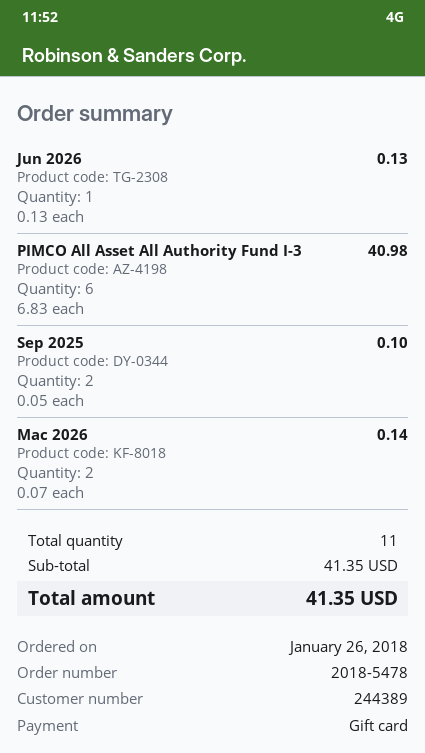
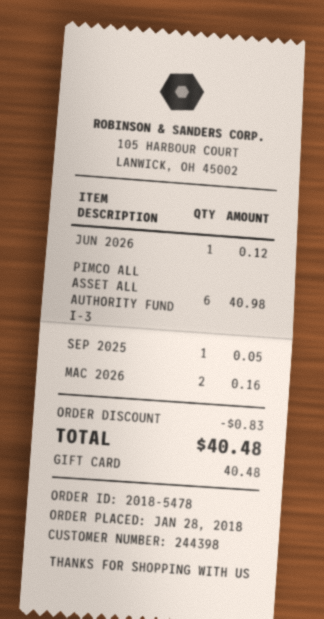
order date: 2018-01-26 -> 2018-01-28
customer number: 244389 -> 244398
Jun 2026: 1 for 0.13 -> 1 for 0.12
Sep 2025: 2 for 0.10 -> 1 for 0.05
Mac 2026: 2 for 0.14 -> 2 for 0.16
discount: none -> 0.83
total: 41.35 -> 40.48

